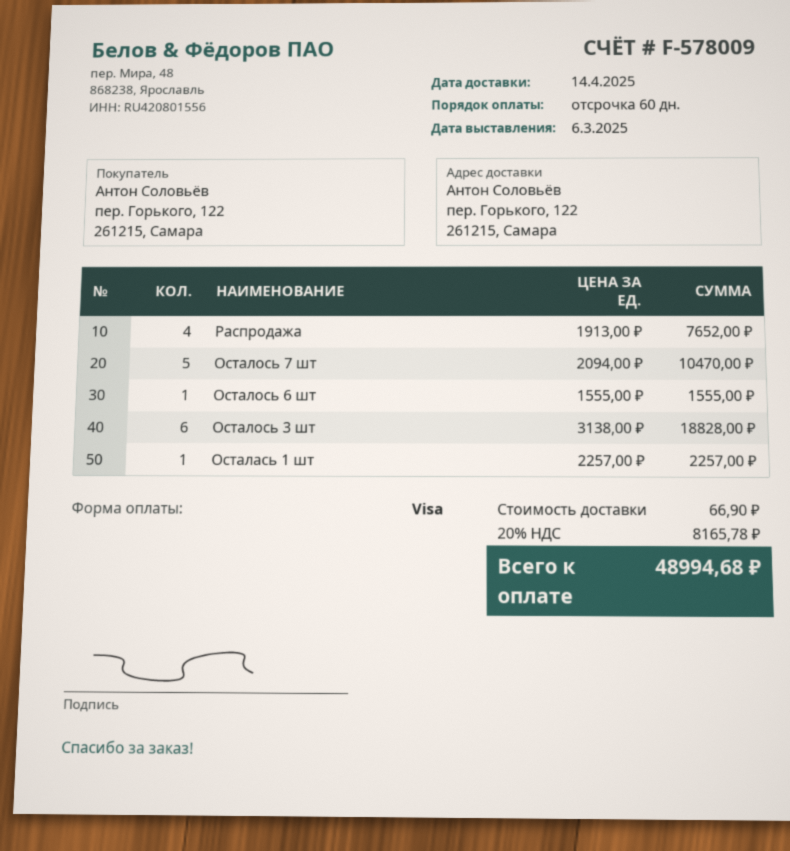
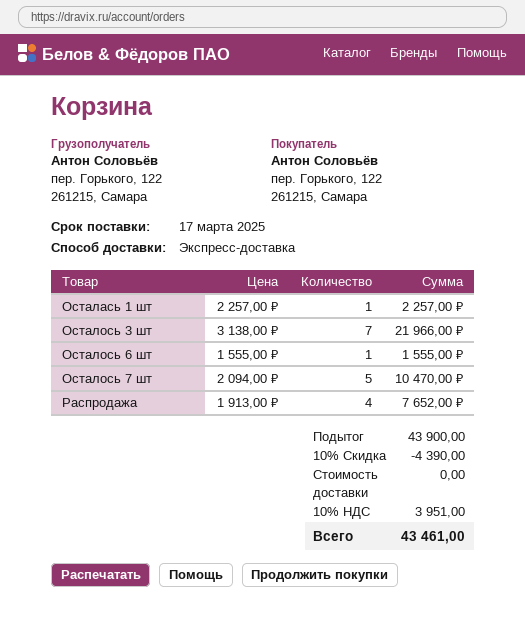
delivery date: 2025-04-14 -> 2025-03-17
Осталось 3 шт: 6 x 3138.00 = 18828.00 -> 7 x 3138.00 = 21966.00
discount: none -> 10% = 4390.00
shipping: 66.90 -> 0.00
tax: 20% = 8165.78 -> 10% = 3951.00
total: 48994.68 -> 43461.00

